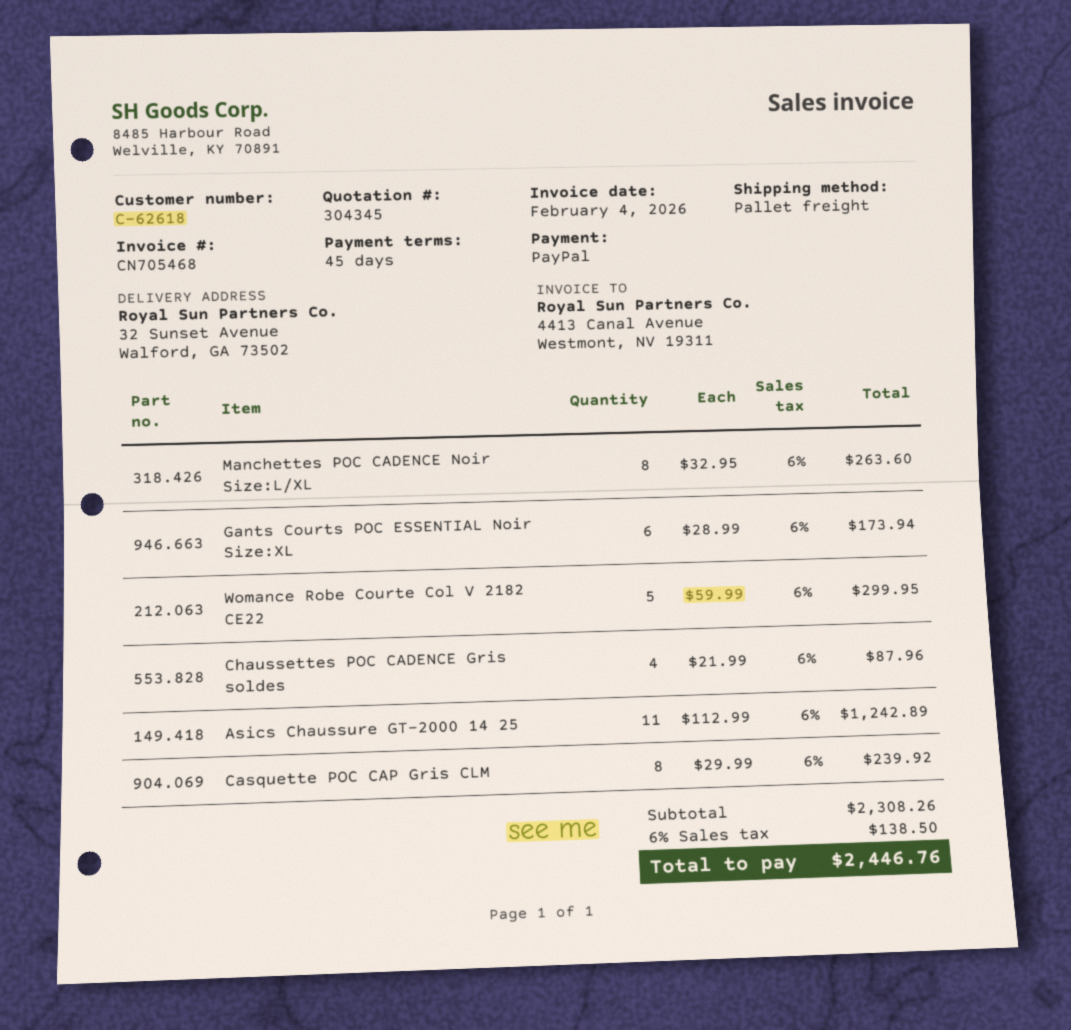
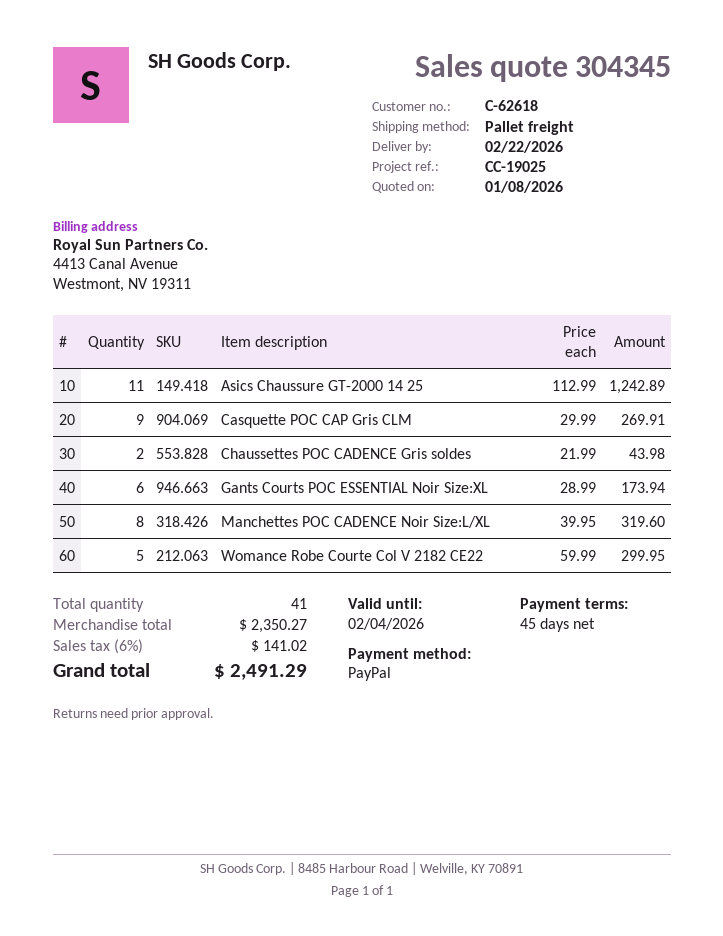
Manchettes POC CADENCE Noir Size:L/XL: 8 x 32.95 = 263.60 -> 8 x 39.95 = 319.60
Chaussettes POC CADENCE Gris soldes: 4 x 21.99 = 87.96 -> 2 x 21.99 = 43.98
Casquette POC CAP Gris CLM: 8 x 29.99 = 239.92 -> 9 x 29.99 = 269.91
subtotal: 2308.26 -> 2350.27
tax: 6% = 138.50 -> 6% = 141.02
total: 2446.76 -> 2491.29

